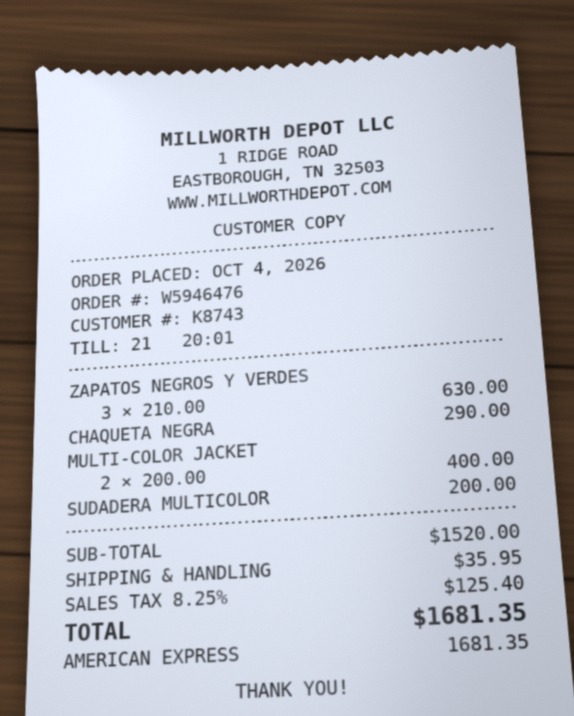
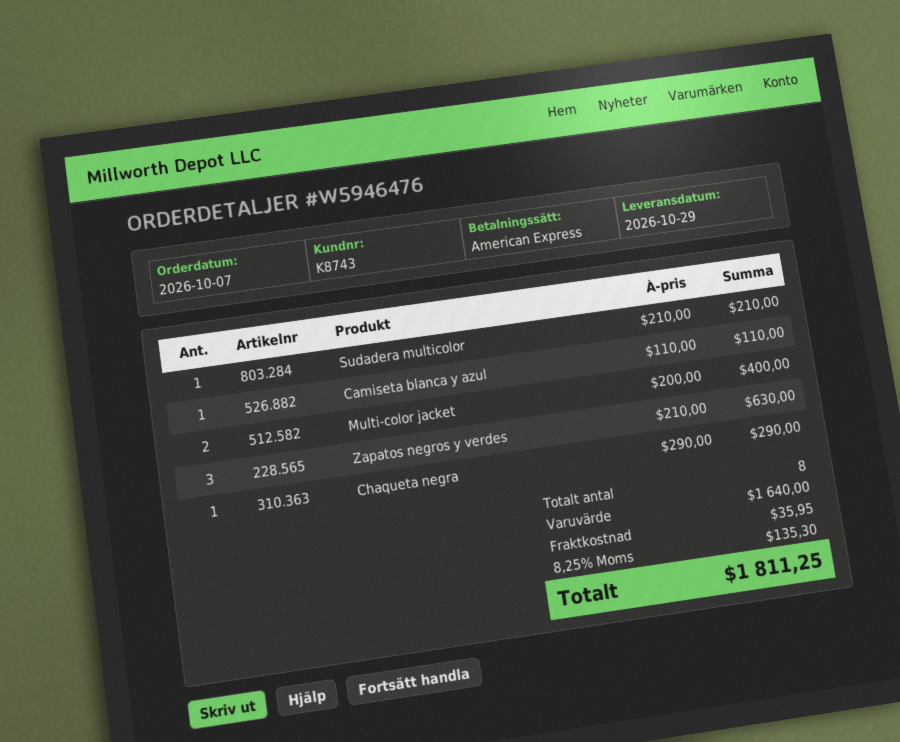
order date: 2026-10-04 -> 2026-10-07
SUDADERA MULTICOLOR: 1 x 200.00 = 200.00 -> 1 x 210.00 = 210.00
Camiseta blanca y azul: none -> 1 x 110.00 = 110.00
subtotal: 1520.00 -> 1640.00
tax: 8.25% = 125.40 -> 8.25% = 135.30
total: 1681.35 -> 1811.25

